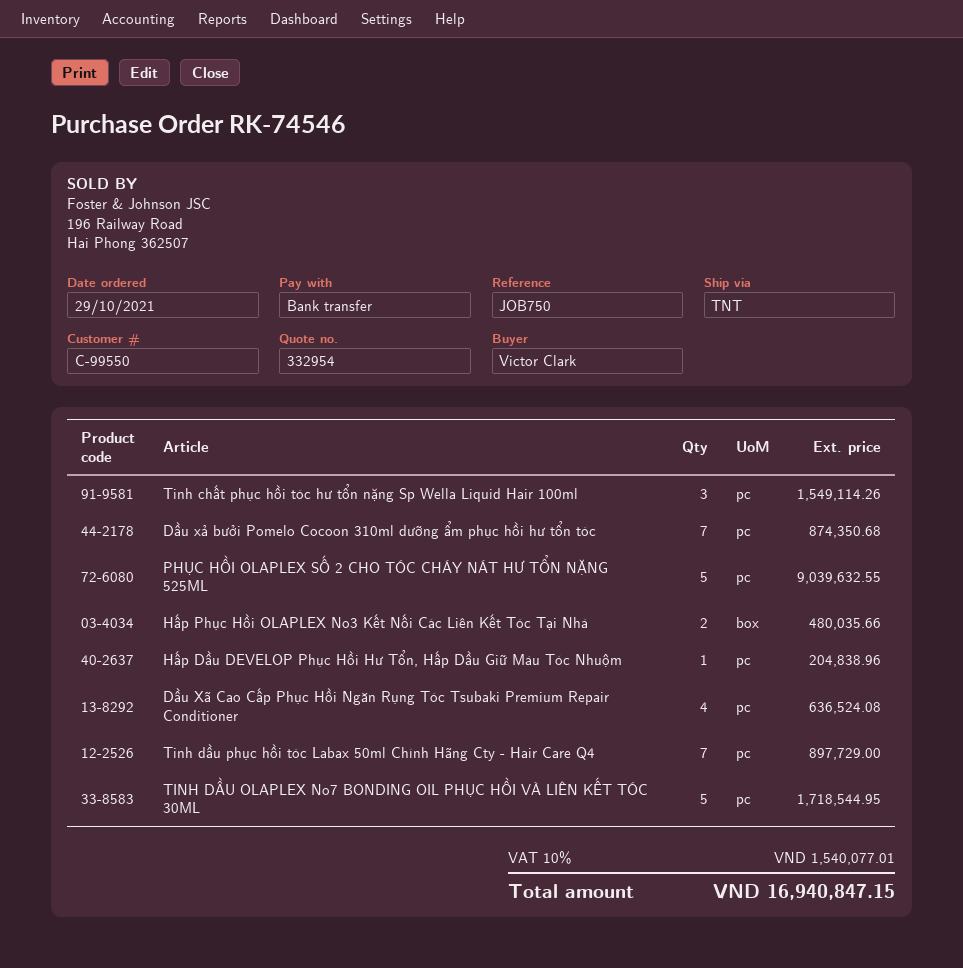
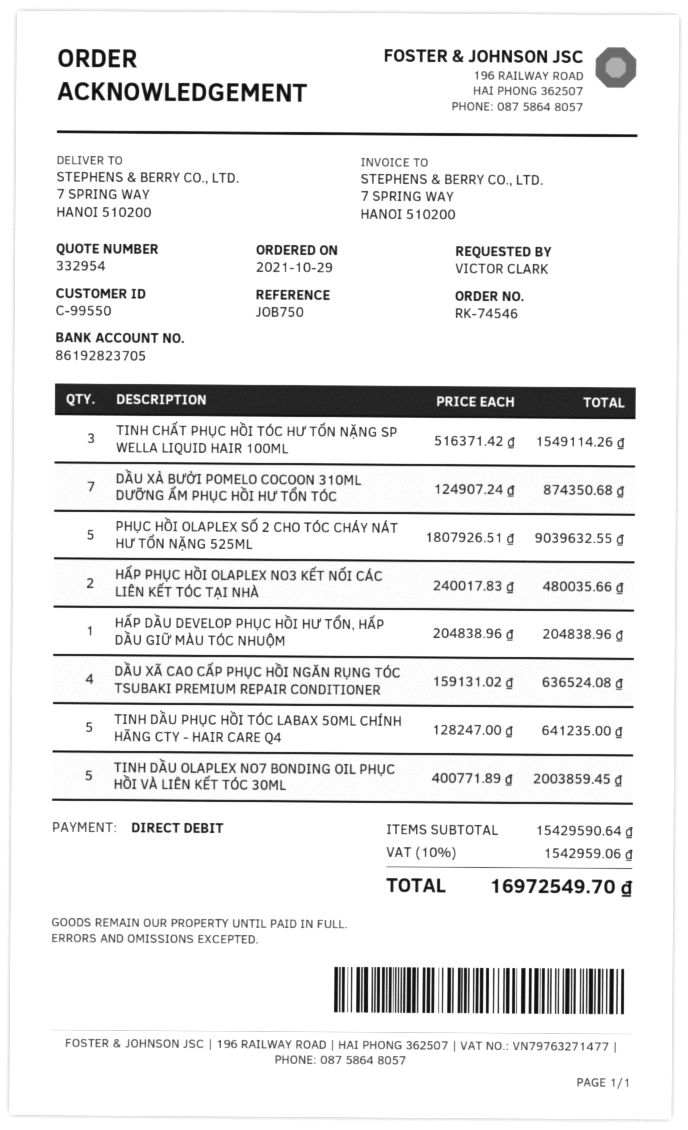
payment method: bank transfer -> direct debit
Tinh dầu phục hồi tóc Labax 50ml Chính Hãng Cty - Hair Care Q4: 7 for 897729.00 -> 5 for 641235.00
TINH DẦU OLAPLEX No7 BONDING OIL PHỤC HỒI VÀ LIÊN KẾT TÓC 30ML: 5 for 1718544.95 -> 5 for 2003859.45
tax: 10% = 1540077.01 -> 10% = 1542959.06
total: 16940847.15 -> 16972549.70

